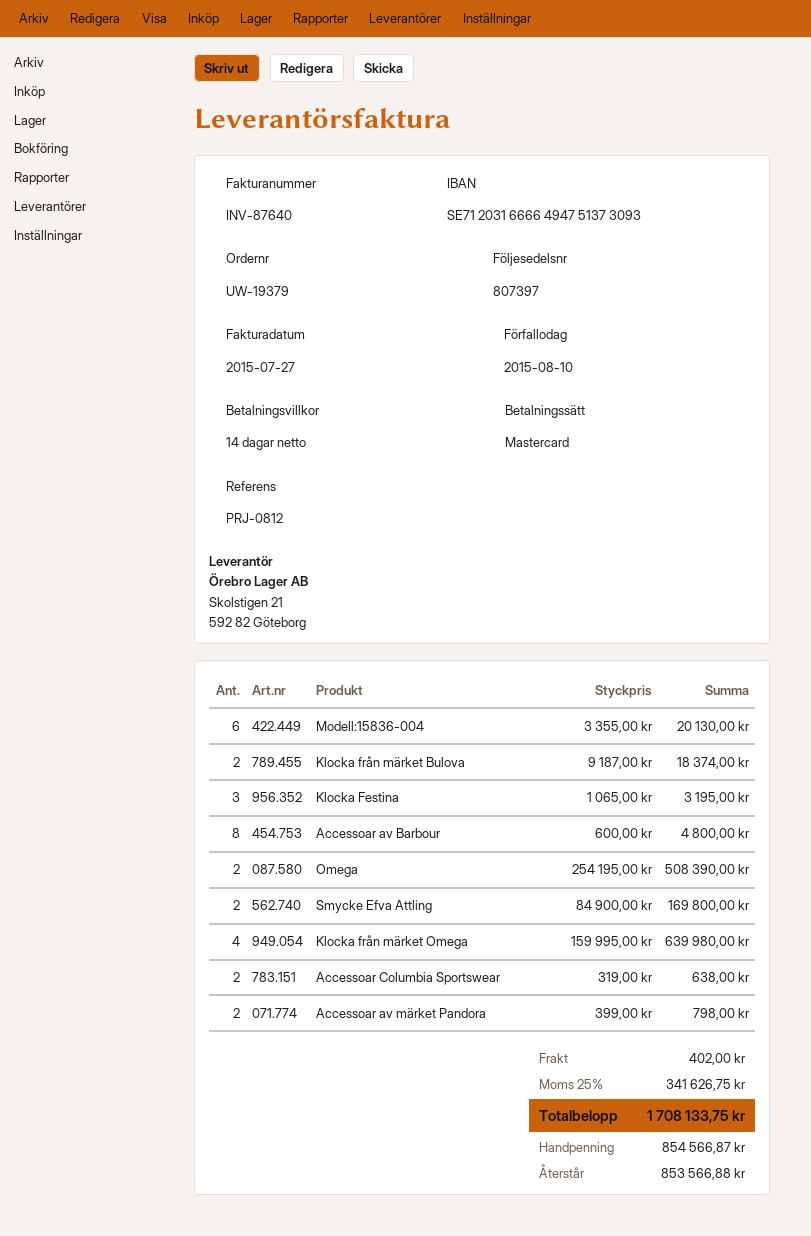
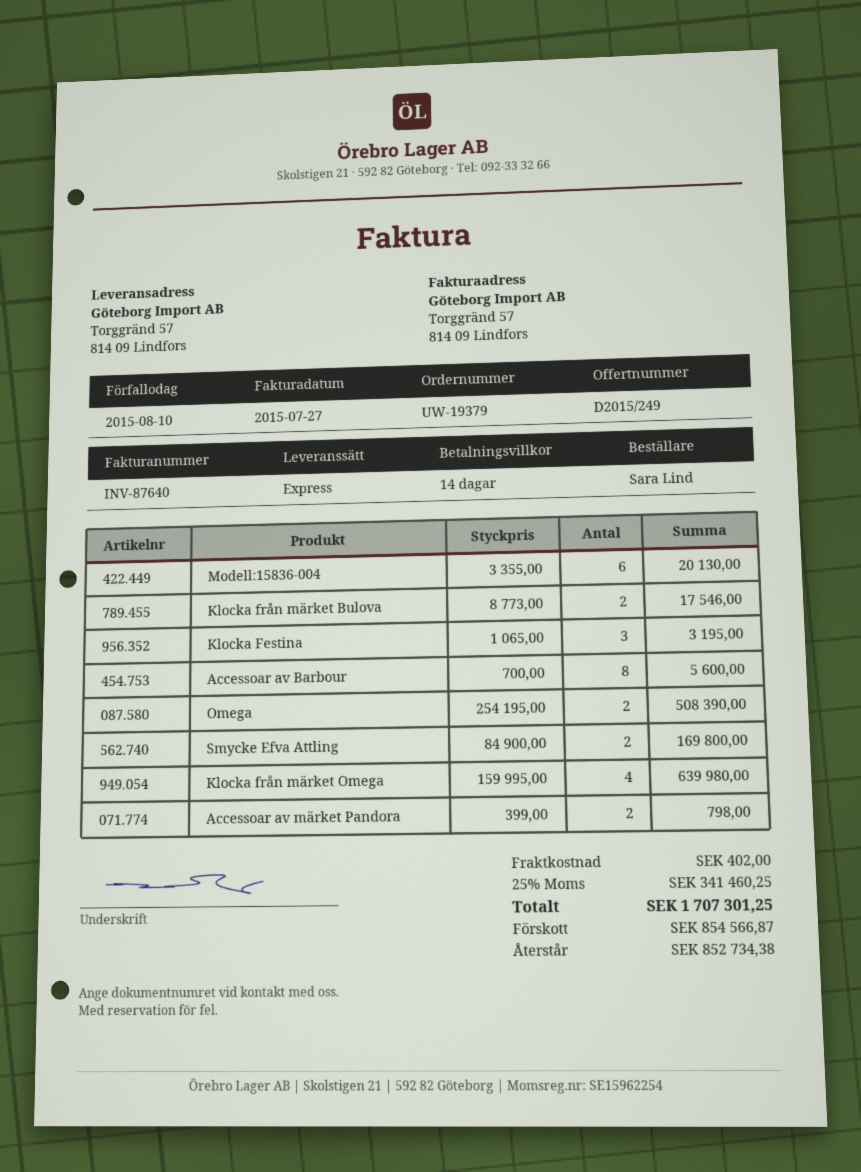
Klocka från märket Bulova: 2 x 9187.00 = 18374.00 -> 2 x 8773.00 = 17546.00
Accessoar av Barbour: 8 x 600.00 = 4800.00 -> 8 x 700.00 = 5600.00
Accessoar Columbia Sportswear: 2 x 319.00 = 638.00 -> none
tax: 25% = 341626.75 -> 25% = 341460.25
total: 1708133.75 -> 1707301.25
balance: 853566.88 -> 852734.38

